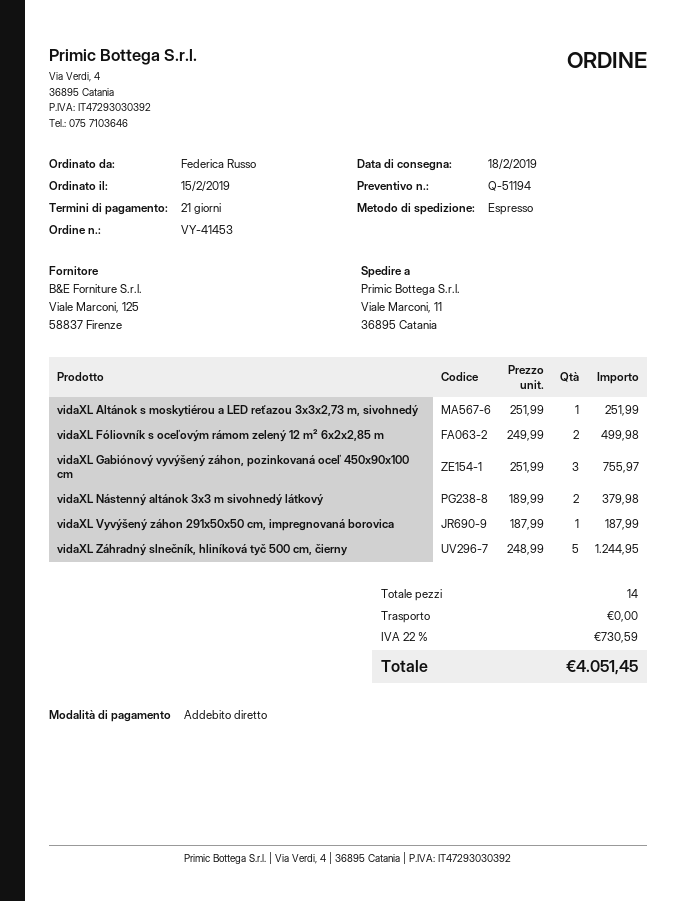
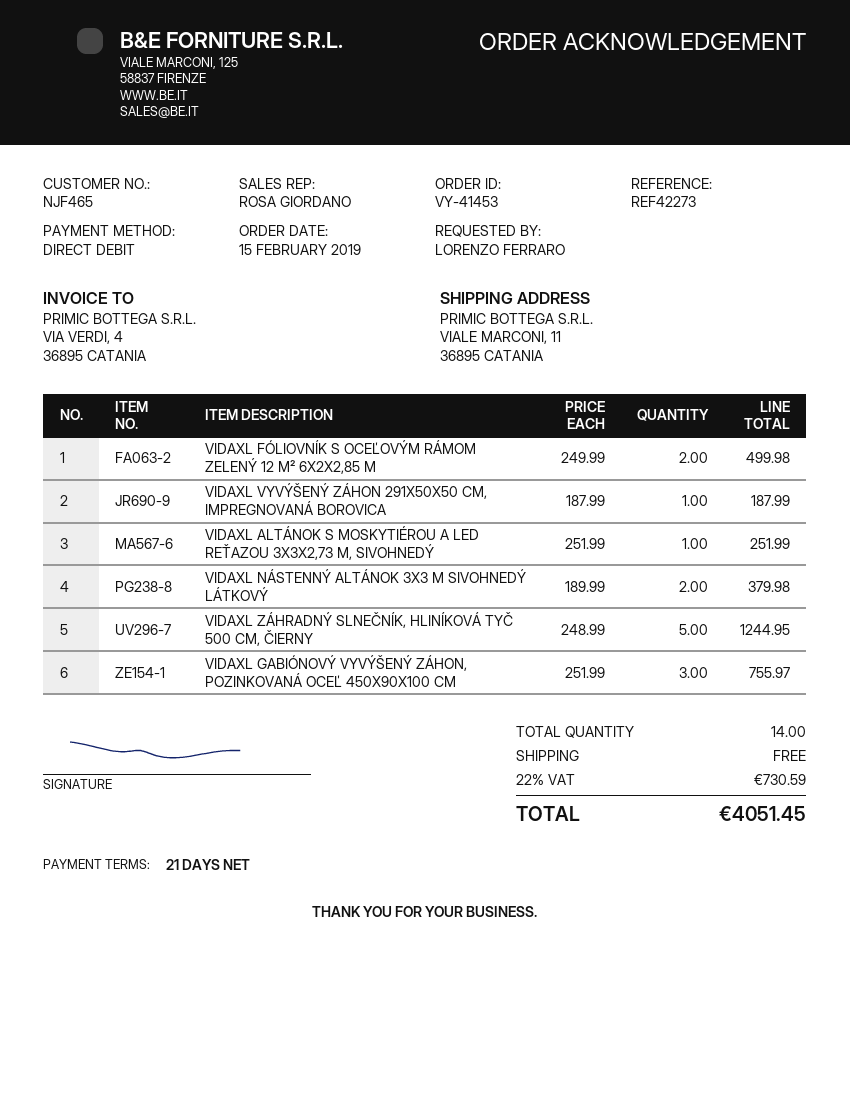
ordered by: Federica Russo -> LORENZO FERRARO

